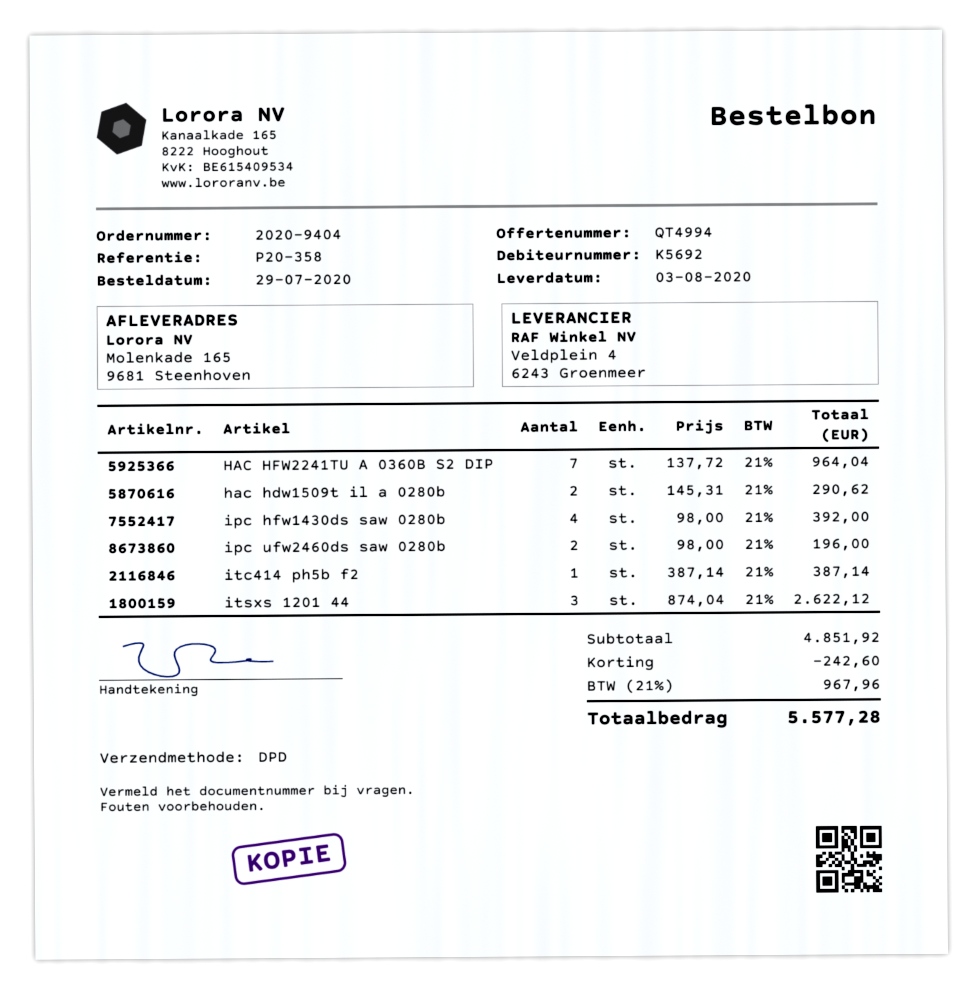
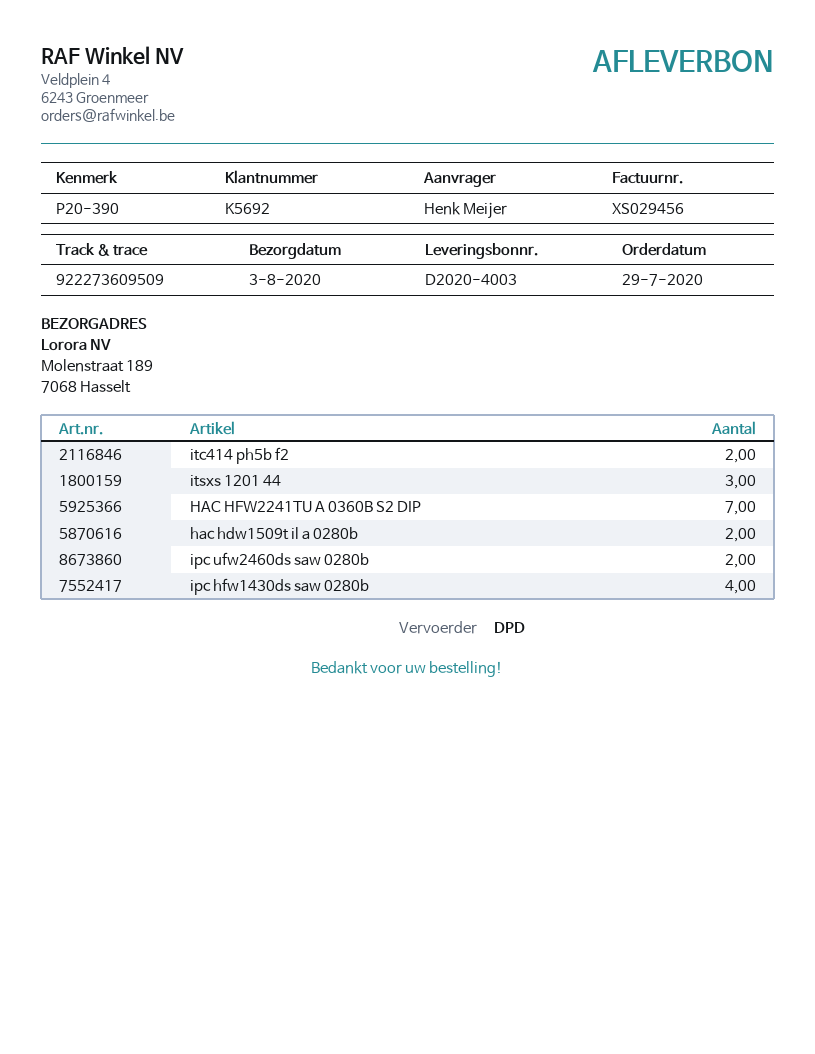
reference: P20-358 -> P20-390
ship to: Molenkade 165, 9681 Steenhoven -> Molenstraat 189, 7068 Hasselt
itc414 ph5b f2: 1 -> 2

